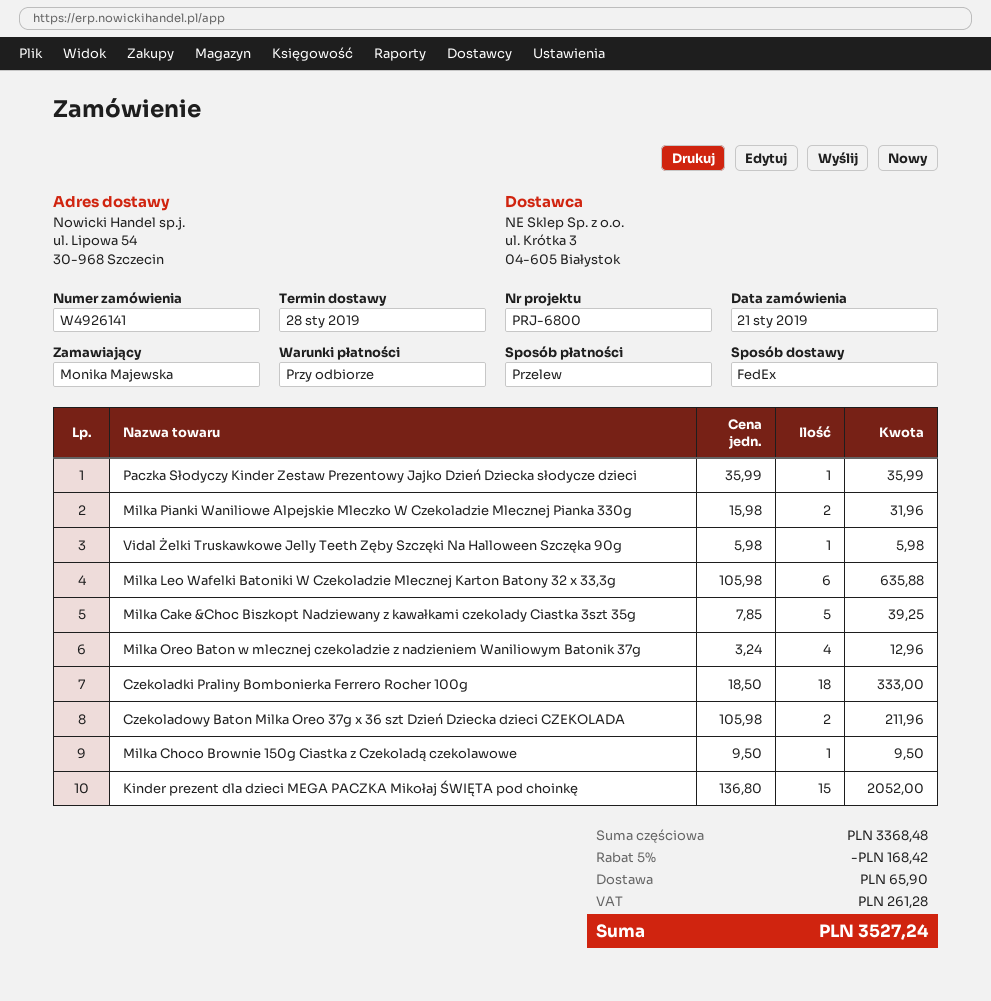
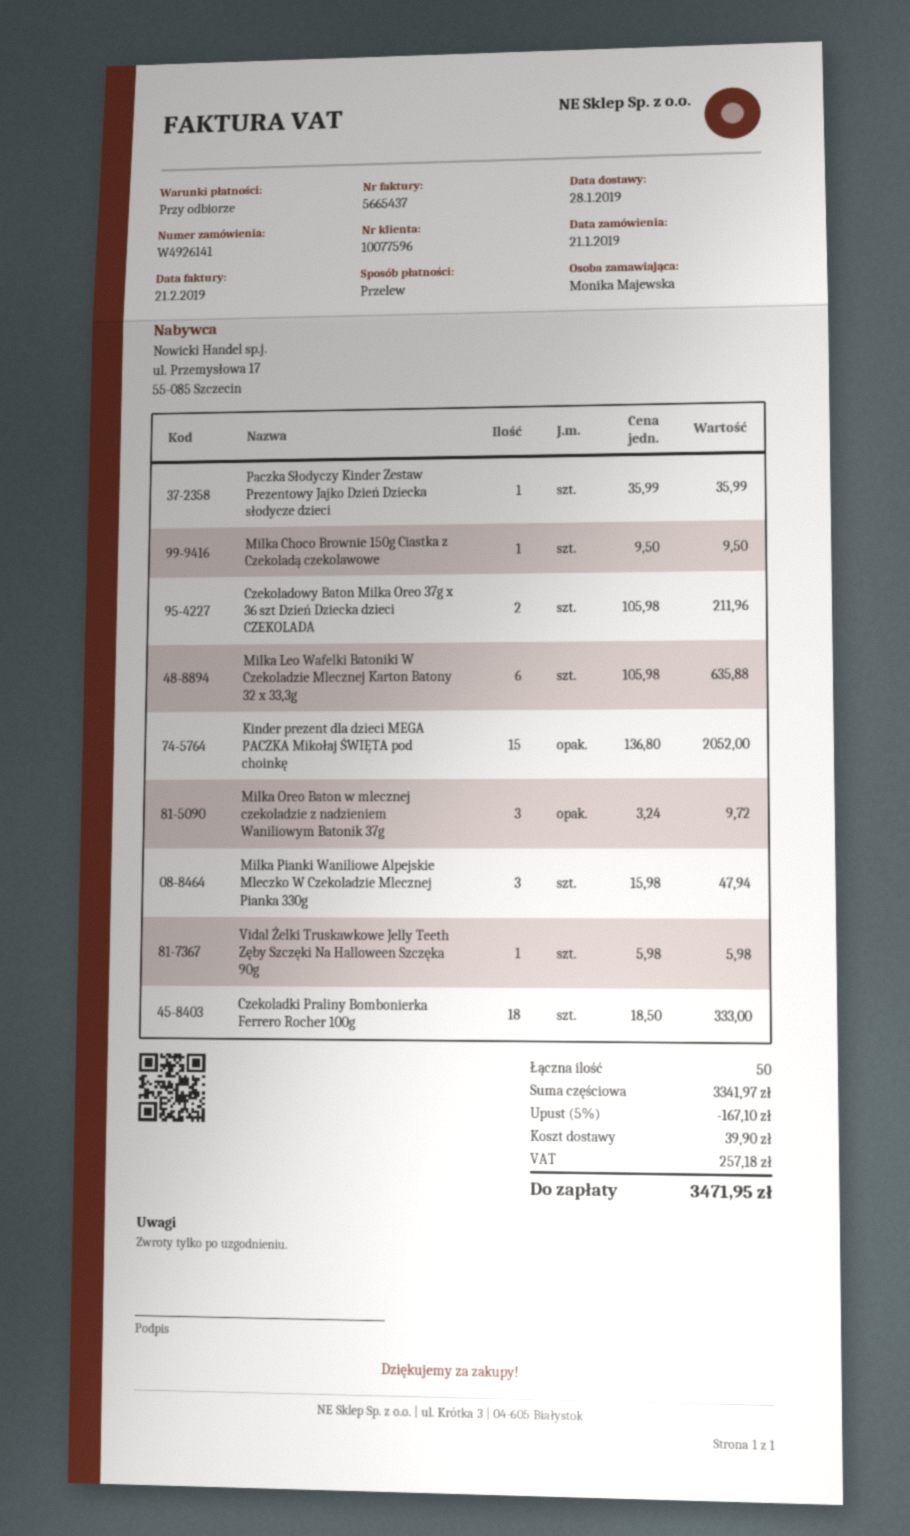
Milka Pianki Waniliowe Alpejskie Mleczko W Czekoladzie Mlecznej Pianka 330g: 2 x 15.98 = 31.96 -> 3 x 15.98 = 47.94
Milka Cake &Choc Biszkopt Nadziewany z kawałkami czekolady Ciastka 3szt 35g: 5 x 7.85 = 39.25 -> none
Milka Oreo Baton w mlecznej czekoladzie z nadzieniem Waniliowym Batonik 37g: 4 x 3.24 = 12.96 -> 3 x 3.24 = 9.72
subtotal: 3368.48 -> 3341.97
discount: 5% = 168.42 -> 5% = 167.10
shipping: 65.90 -> 39.90
tax: 261.28 -> 257.18
total: 3527.24 -> 3471.95

